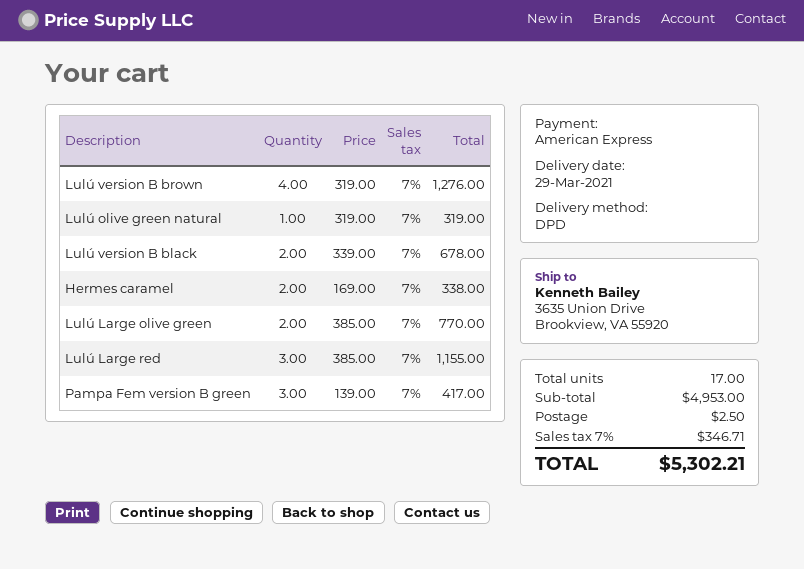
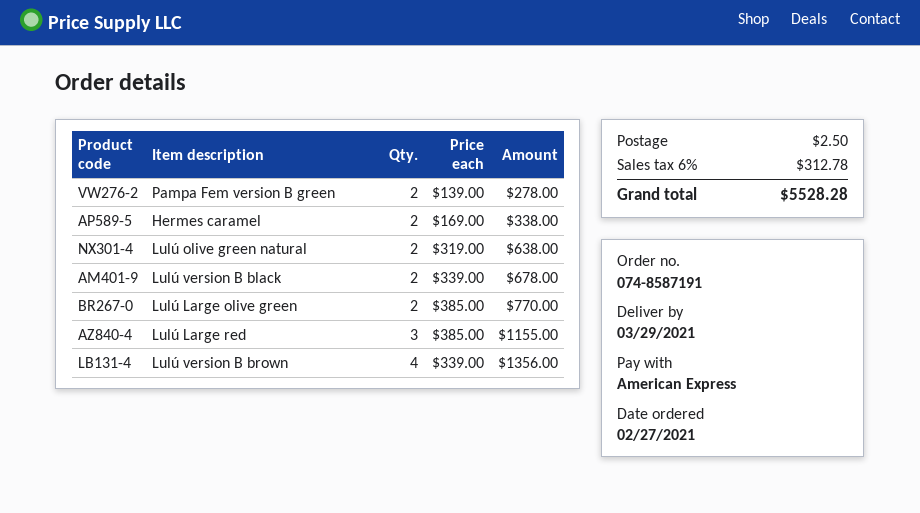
Lulú version B brown: 4 x 319.00 = 1276.00 -> 4 x 339.00 = 1356.00
Lulú olive green natural: 1 x 319.00 = 319.00 -> 2 x 319.00 = 638.00
Pampa Fem version B green: 3 x 139.00 = 417.00 -> 2 x 139.00 = 278.00
tax: 7% = 346.71 -> 6% = 312.78
total: 5302.21 -> 5528.28

